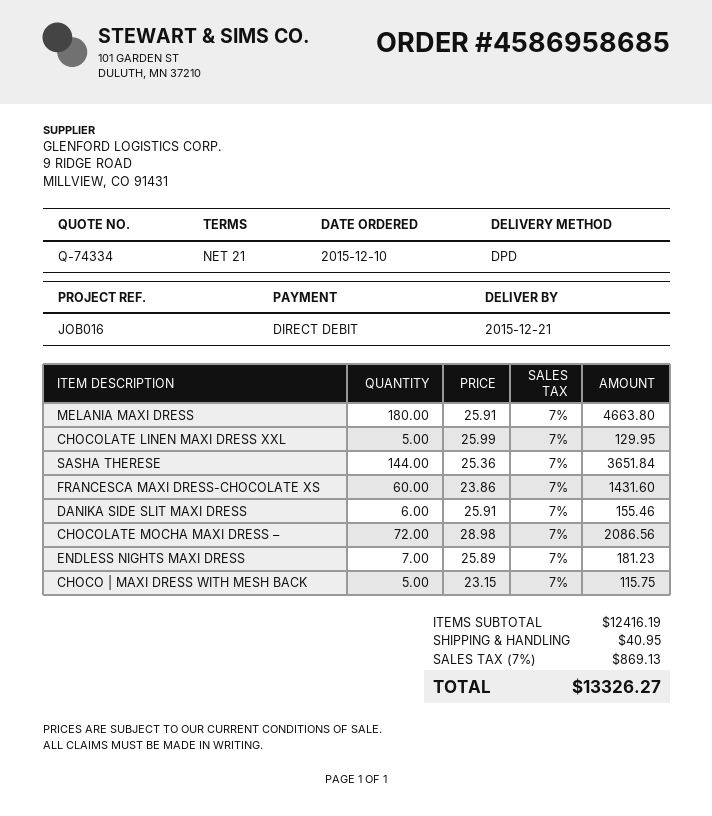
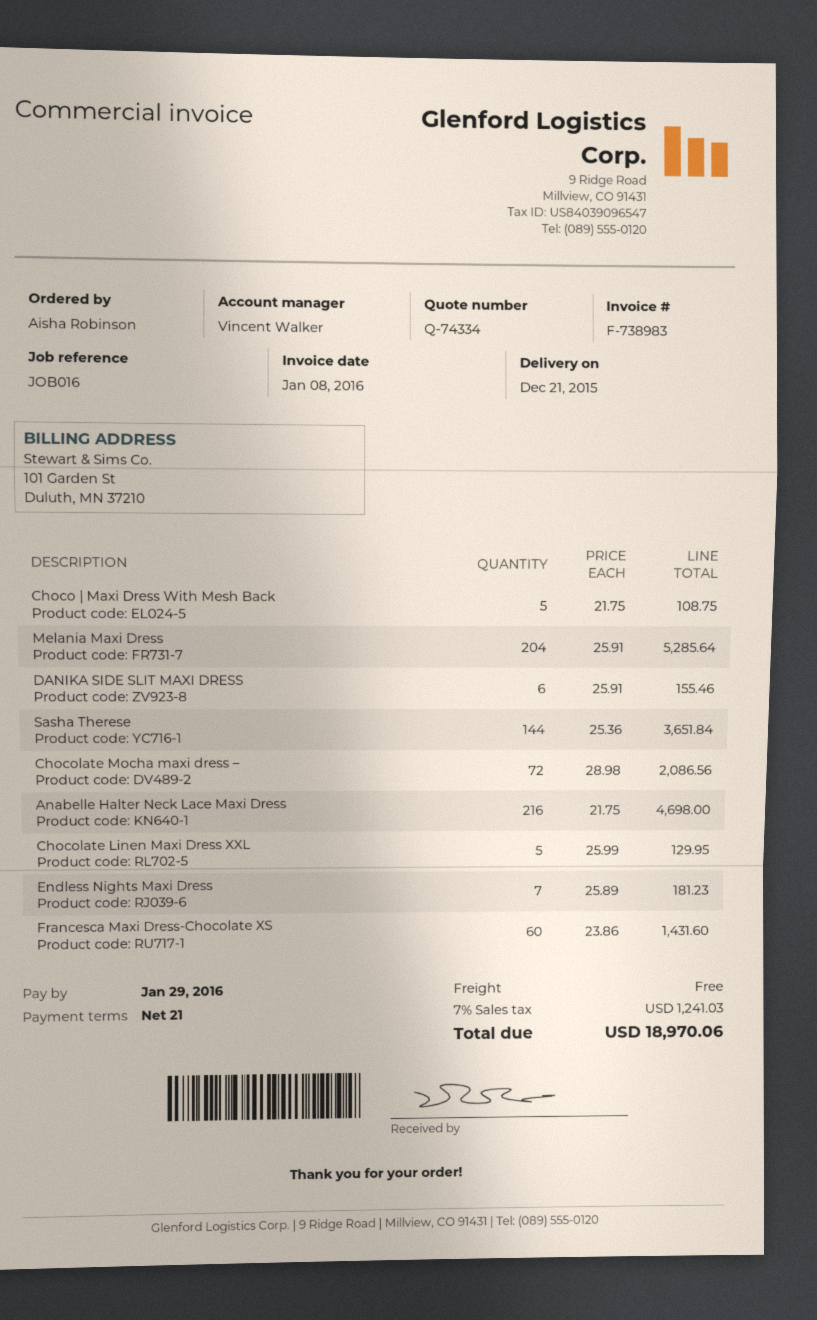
MELANIA MAXI DRESS: 180 x 25.91 = 4663.80 -> 204 x 25.91 = 5285.64
CHOCO | MAXI DRESS WITH MESH BACK: 5 x 23.15 = 115.75 -> 5 x 21.75 = 108.75
Anabelle Halter Neck Lace Maxi Dress: none -> 216 x 21.75 = 4698.00
shipping: 40.95 -> 0.00
tax: 7% = 869.13 -> 7% = 1241.03
total: 13326.27 -> 18970.06

